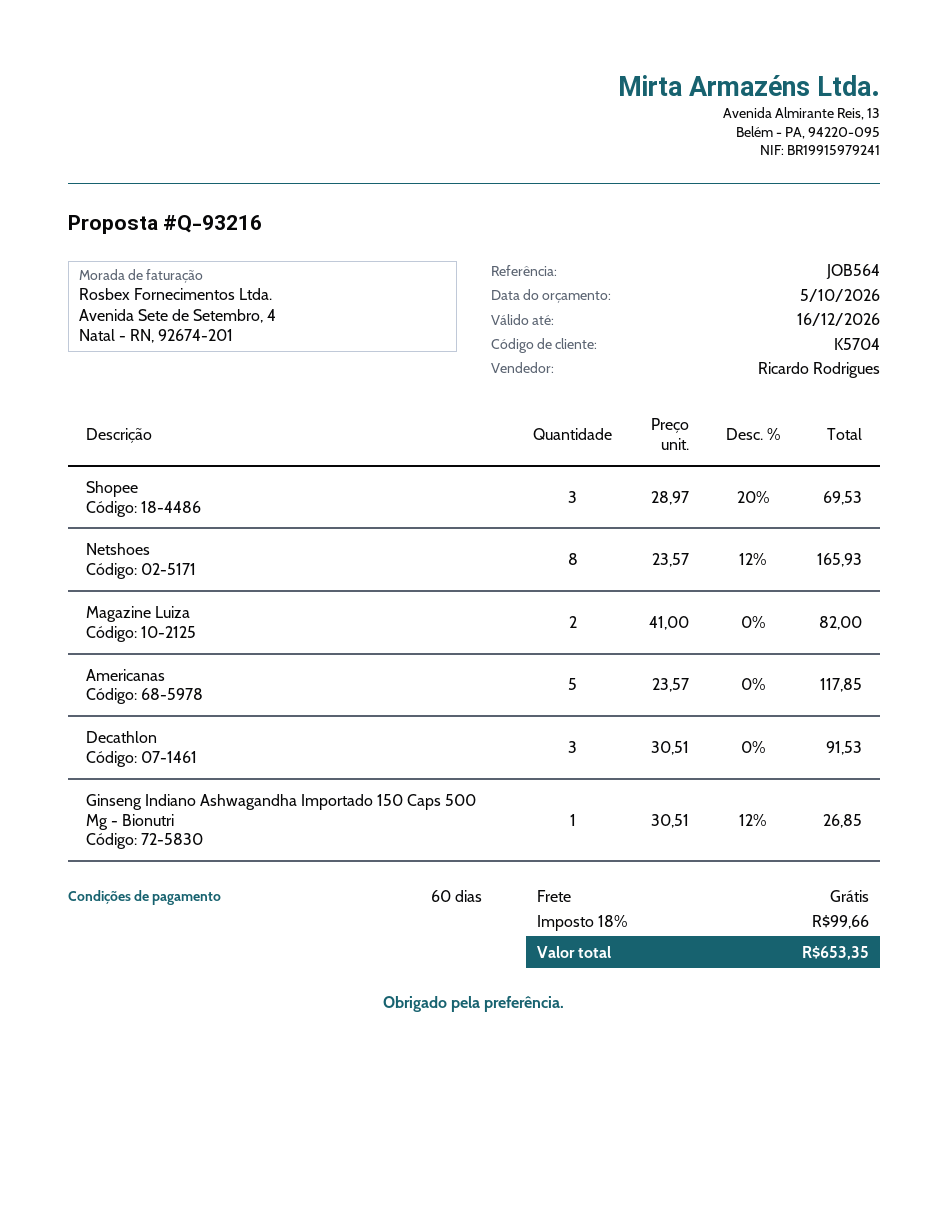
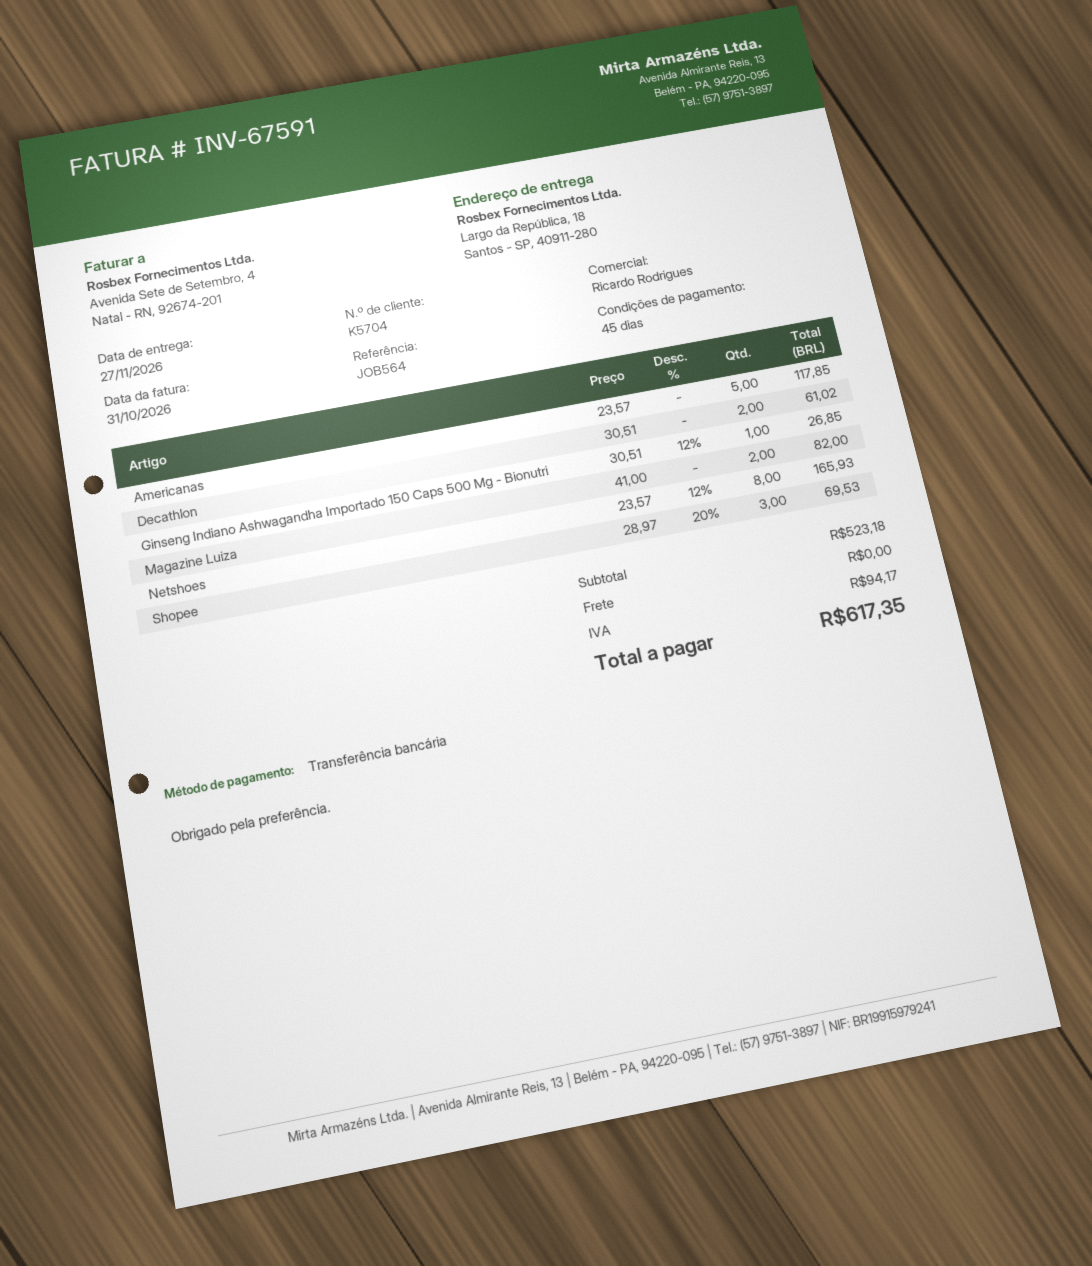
payment terms: 60 days -> 45 days
Decathlon: 3 x 30.51 = 91.53 -> 2 x 30.51 = 61.02
tax: 99.66 -> 94.17
total: 653.35 -> 617.35

